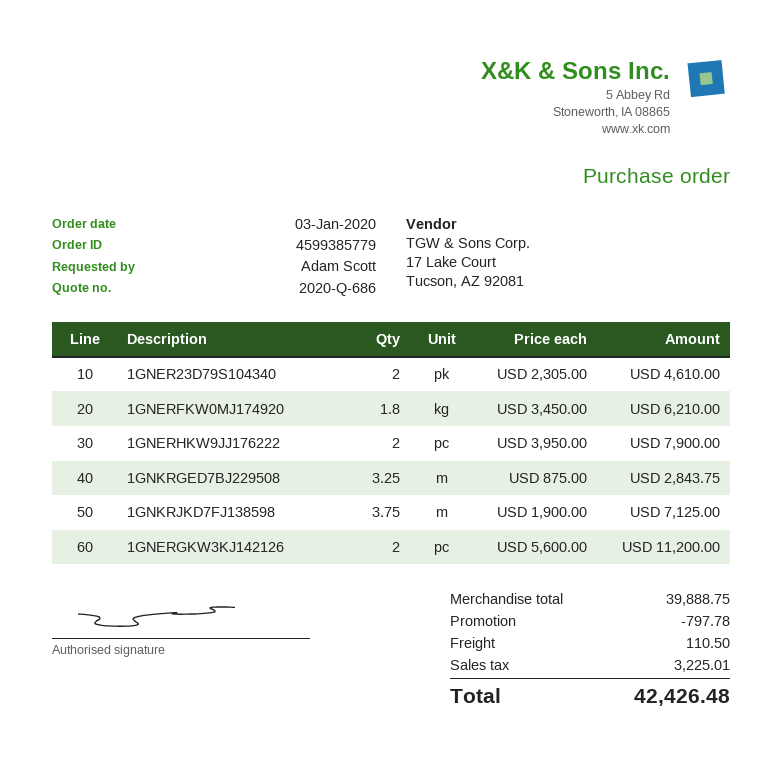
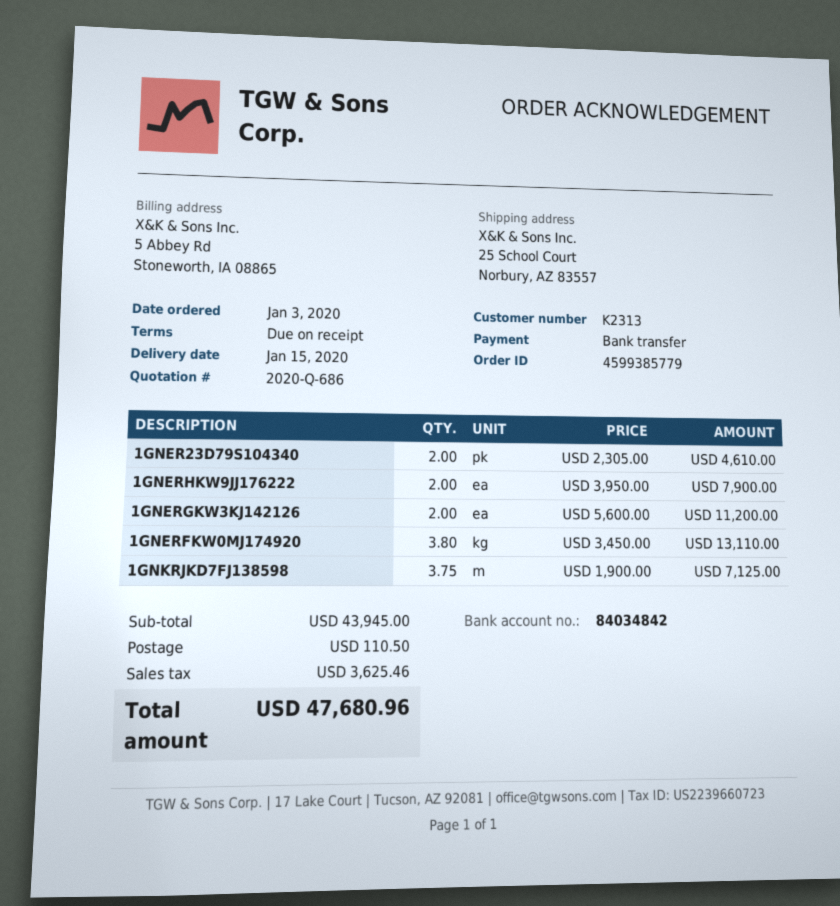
1GNERFKW0MJ174920: 1.8 x 3450.00 = 6210.00 -> 3.8 x 3450.00 = 13110.00
1GNKRGED7BJ229508: 3.25 x 875.00 = 2843.75 -> none
subtotal: 39888.75 -> 43945.00
discount: 797.78 -> none
tax: 3225.01 -> 3625.46
total: 42426.48 -> 47680.96

